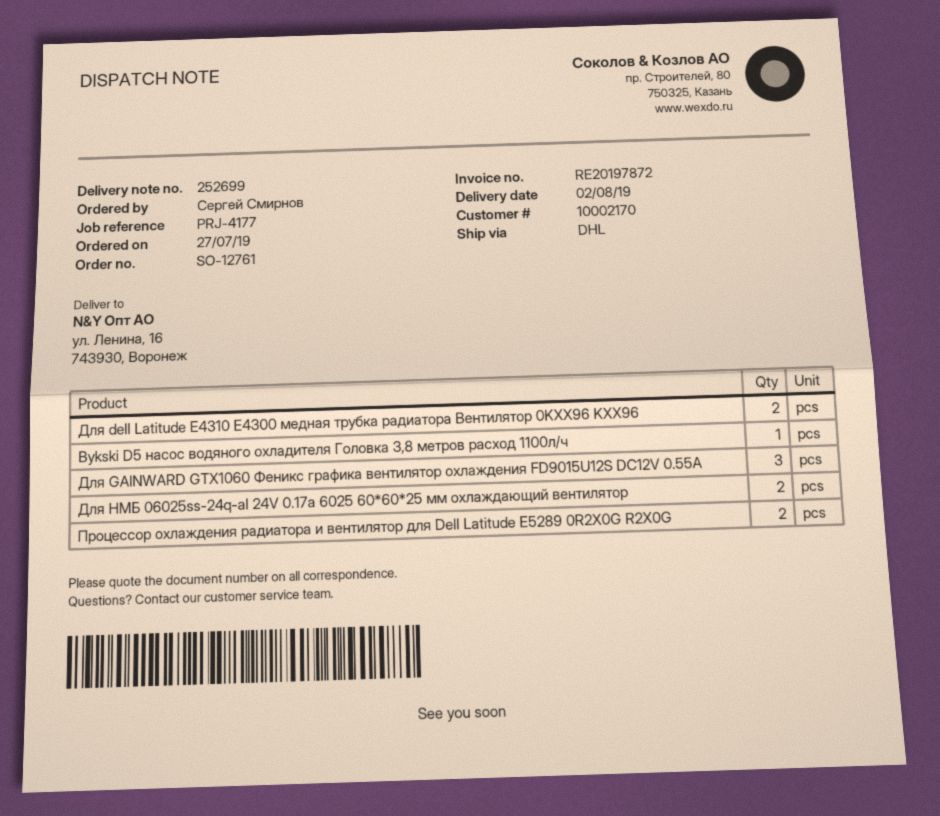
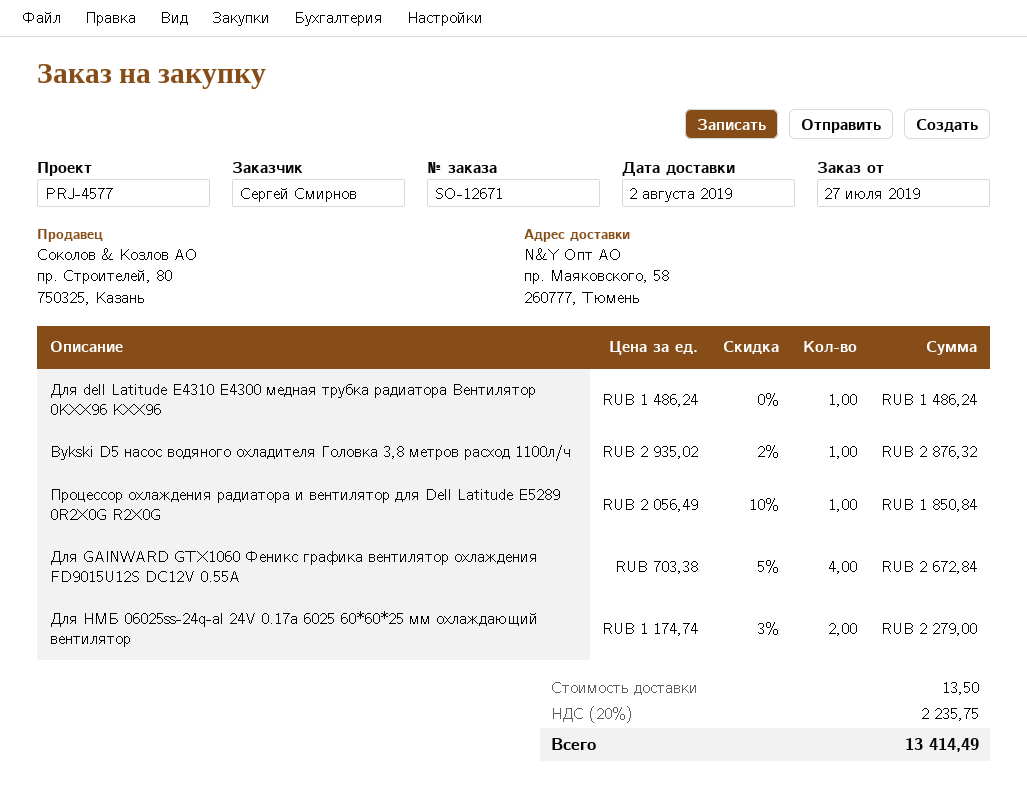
order number: SO-12761 -> SO-12671
reference: PRJ-4177 -> PRJ-4577
ship to: ул. Ленина, 16, 743930, Воронеж -> пр. Маяковского, 58, 260777, Тюмень
Для dell Latitude E4310 E4300 медная трубка радиатора Вентилятор 0KXX96 KXX96: 2 -> 1
Для GAINWARD GTX1060 Феникс графика вентилятор охлаждения FD9015U12S DC12V 0.55A: 3 -> 4
Процессор охлаждения радиатора и вентилятор для Dell Latitude E5289 0R2X0G R2X0G: 2 -> 1

